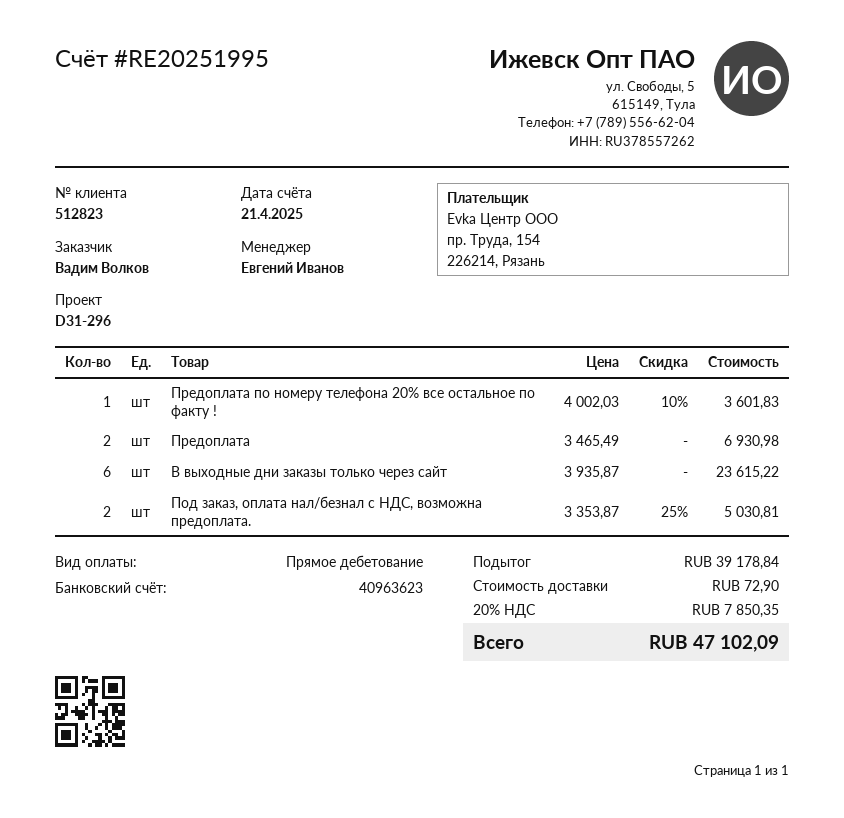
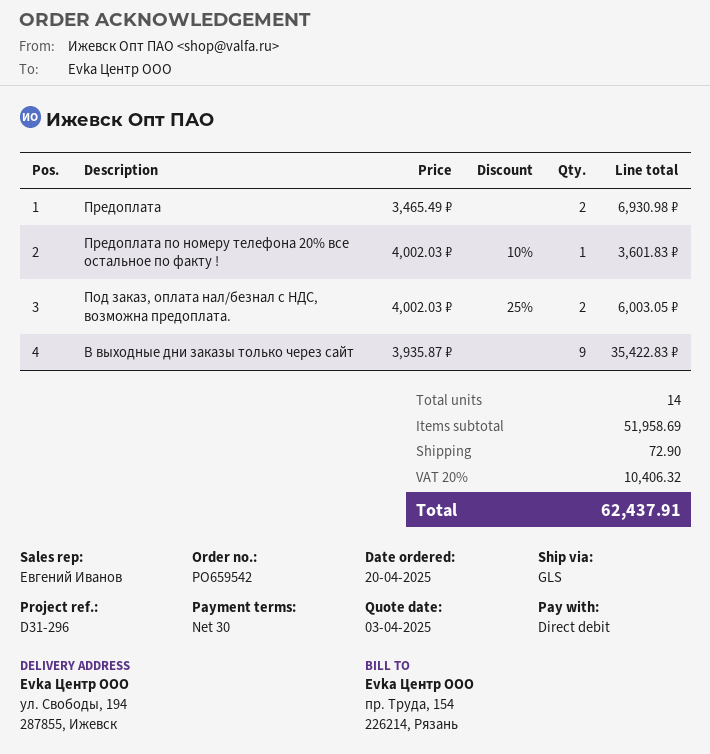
В выходные дни заказы только через сайт: 6 x 3935.87 = 23615.22 -> 9 x 3935.87 = 35422.83
Под заказ, оплата нал/безнал с НДС, возможна предоплата.: 2 x 3353.87 - 25% = 5030.81 -> 2 x 4002.03 - 25% = 6003.05
subtotal: 39178.84 -> 51958.69
tax: 20% = 7850.35 -> 20% = 10406.32
total: 47102.09 -> 62437.91

